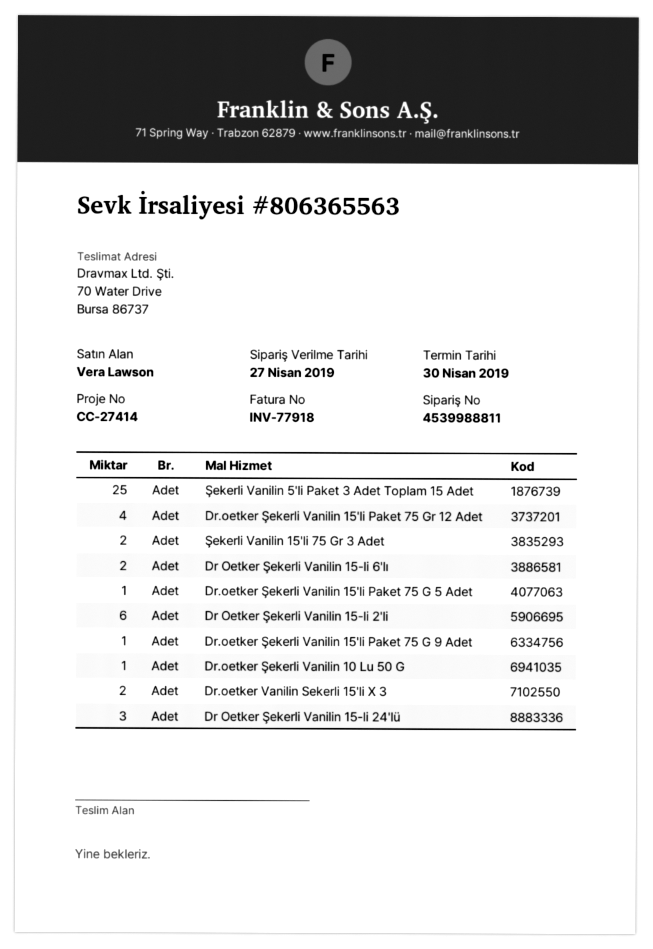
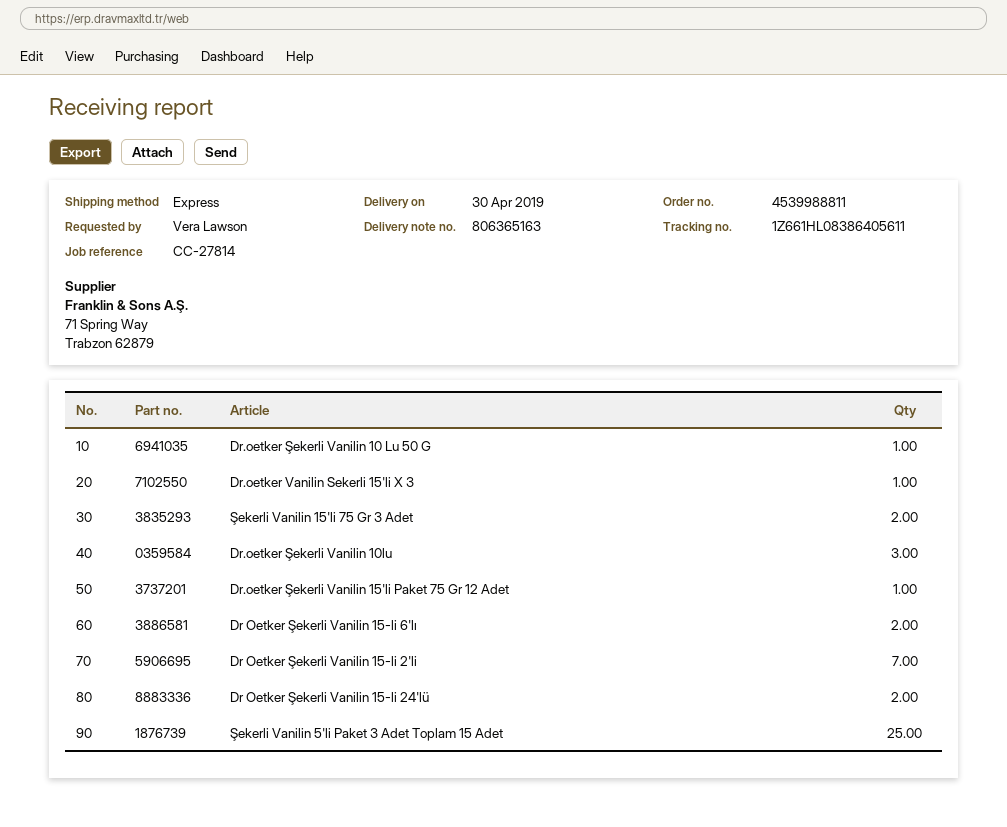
delivery note number: 806365563 -> 806365163
reference: CC-27414 -> CC-27814
Dr.oetker Şekerli Vanilin 15'li Paket 75 Gr 12 Adet: 4 -> 1
Dr.oetker Şekerli Vanilin 15'li Paket 75 G 5 Adet: 1 -> none
Dr Oetker Şekerli Vanilin 15-li 2'li: 6 -> 7
Dr.oetker Şekerli Vanilin 15'li Paket 75 G 9 Adet: 1 -> none
Dr.oetker Vanilin Sekerli 15'li X 3: 2 -> 1
Dr Oetker Şekerli Vanilin 15-li 24'lü: 3 -> 2
Dr.oetker Şekerli Vanilin 10lu: none -> 3

